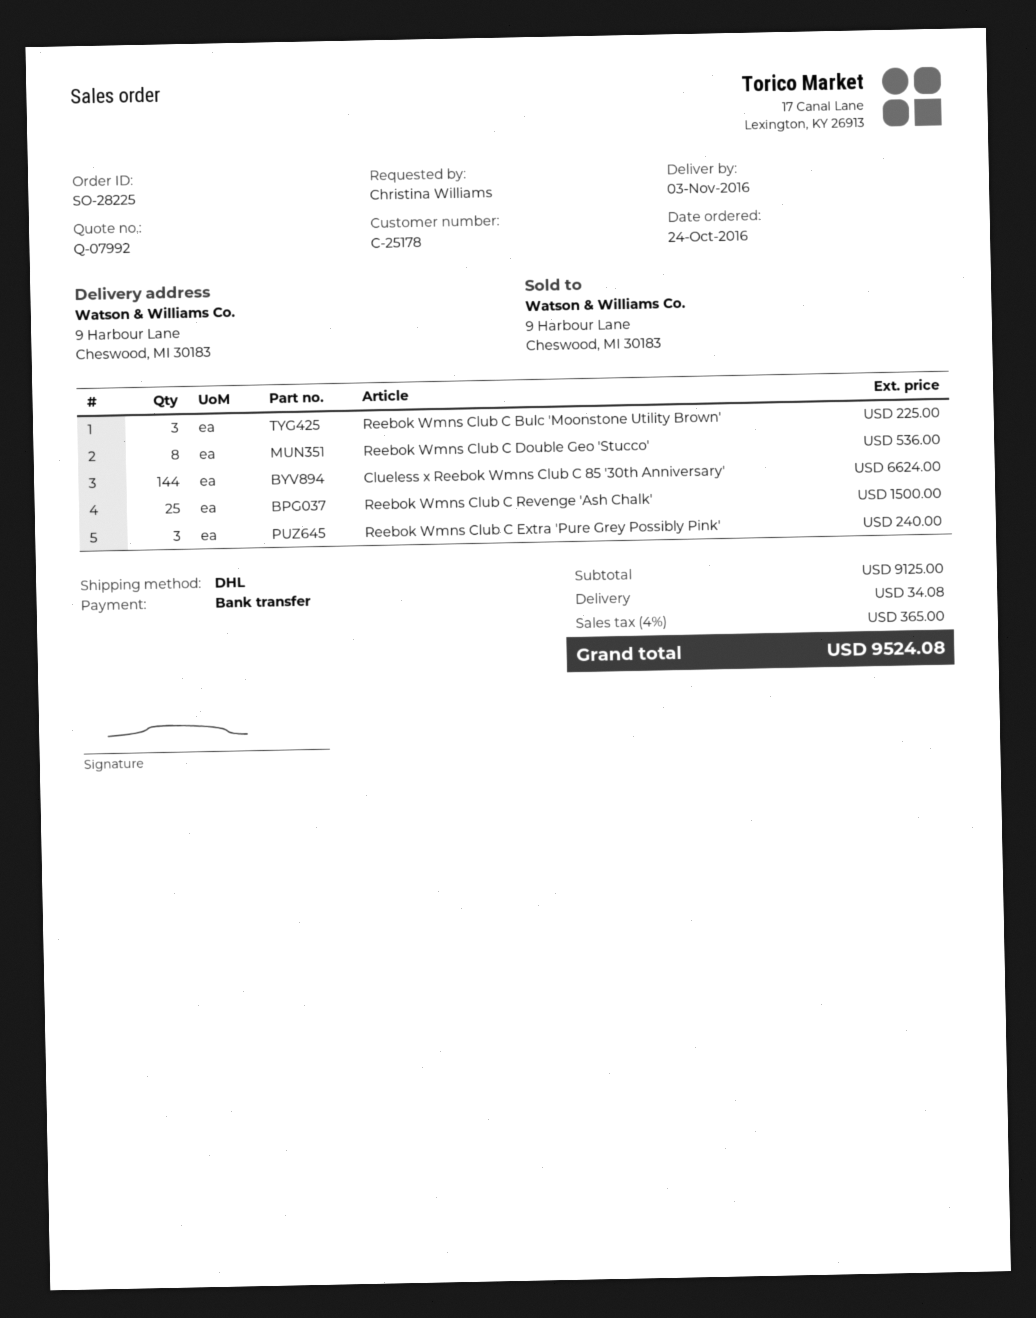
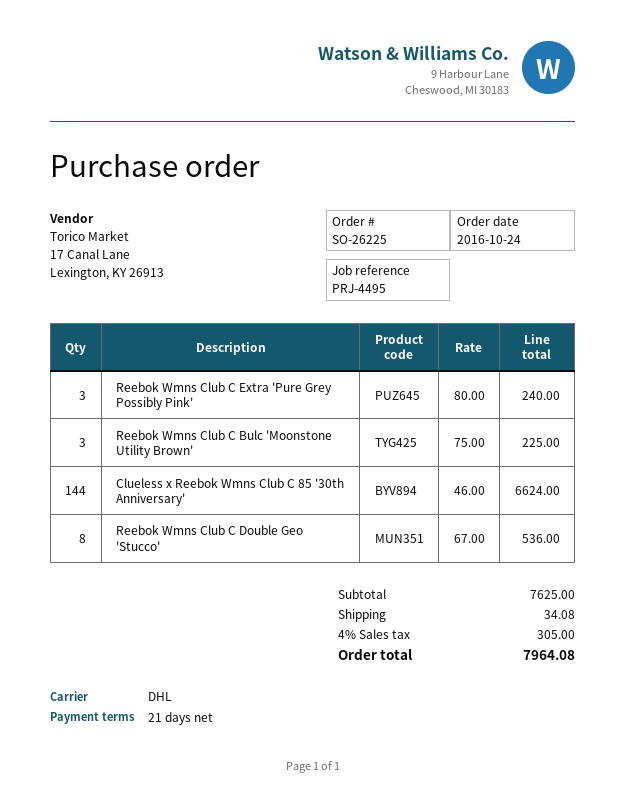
order number: SO-28225 -> SO-26225
Reebok Wmns Club C Revenge 'Ash Chalk': 25 for 1500.00 -> none
subtotal: 9125.00 -> 7625.00
tax: 4% = 365.00 -> 4% = 305.00
total: 9524.08 -> 7964.08

